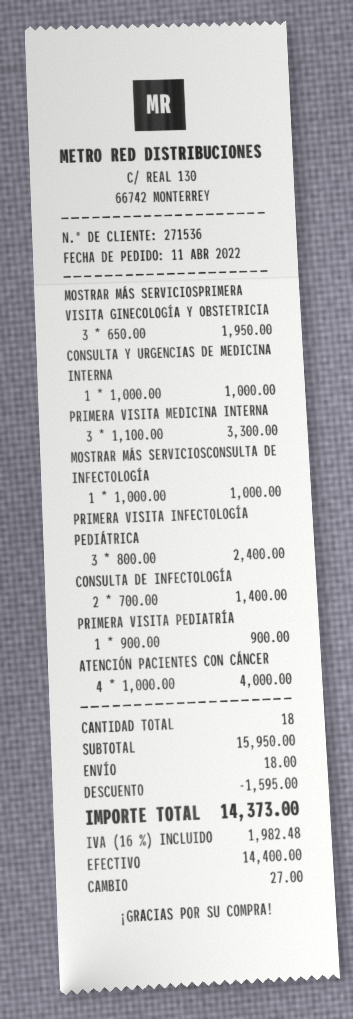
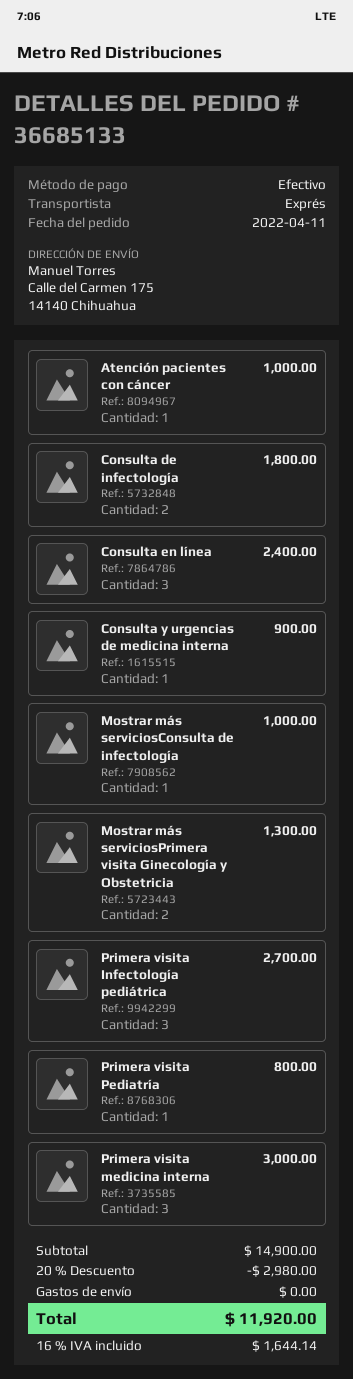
MOSTRAR MÁS SERVICIOSPRIMERA VISITA GINECOLOGÍA Y OBSTETRICIA: 3 for 1950.00 -> 2 for 1300.00
CONSULTA Y URGENCIAS DE MEDICINA INTERNA: 1 for 1000.00 -> 1 for 900.00
PRIMERA VISITA MEDICINA INTERNA: 3 for 3300.00 -> 3 for 3000.00
PRIMERA VISITA INFECTOLOGÍA PEDIÁTRICA: 3 for 2400.00 -> 3 for 2700.00
CONSULTA DE INFECTOLOGÍA: 2 for 1400.00 -> 2 for 1800.00
PRIMERA VISITA PEDIATRÍA: 1 for 900.00 -> 1 for 800.00
ATENCIÓN PACIENTES CON CÁNCER: 4 for 4000.00 -> 1 for 1000.00
Consulta en línea: none -> 3 for 2400.00
subtotal: 15950.00 -> 14900.00
discount: 1595.00 -> 2980.00
shipping: 18.00 -> 0.00
tax: 16% = 1982.48 -> 16% = 1644.14
total: 14373.00 -> 11920.00

